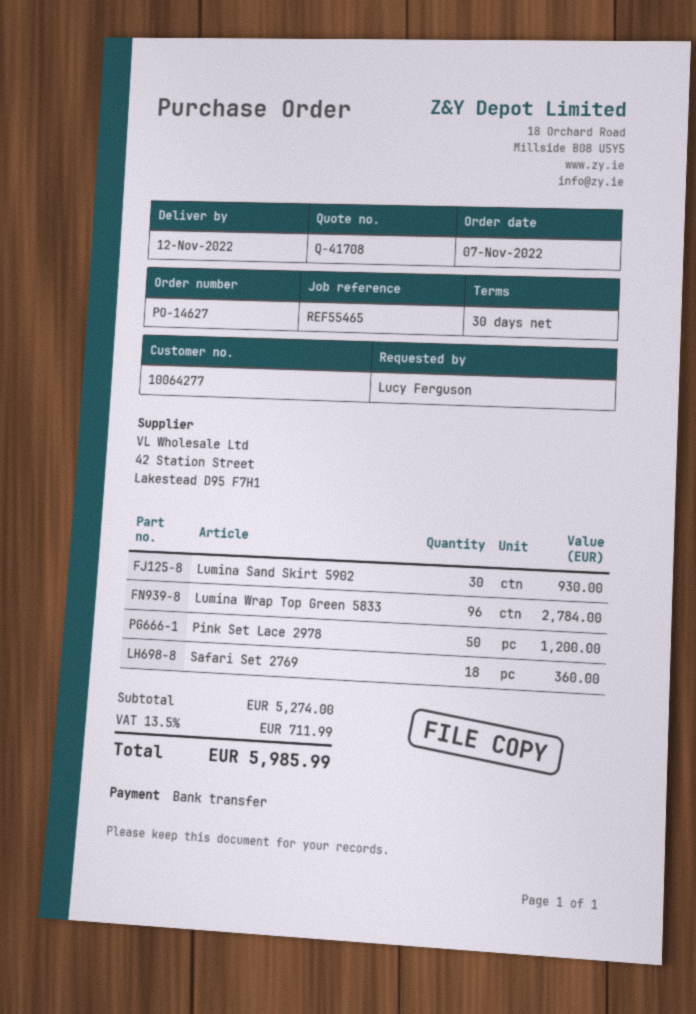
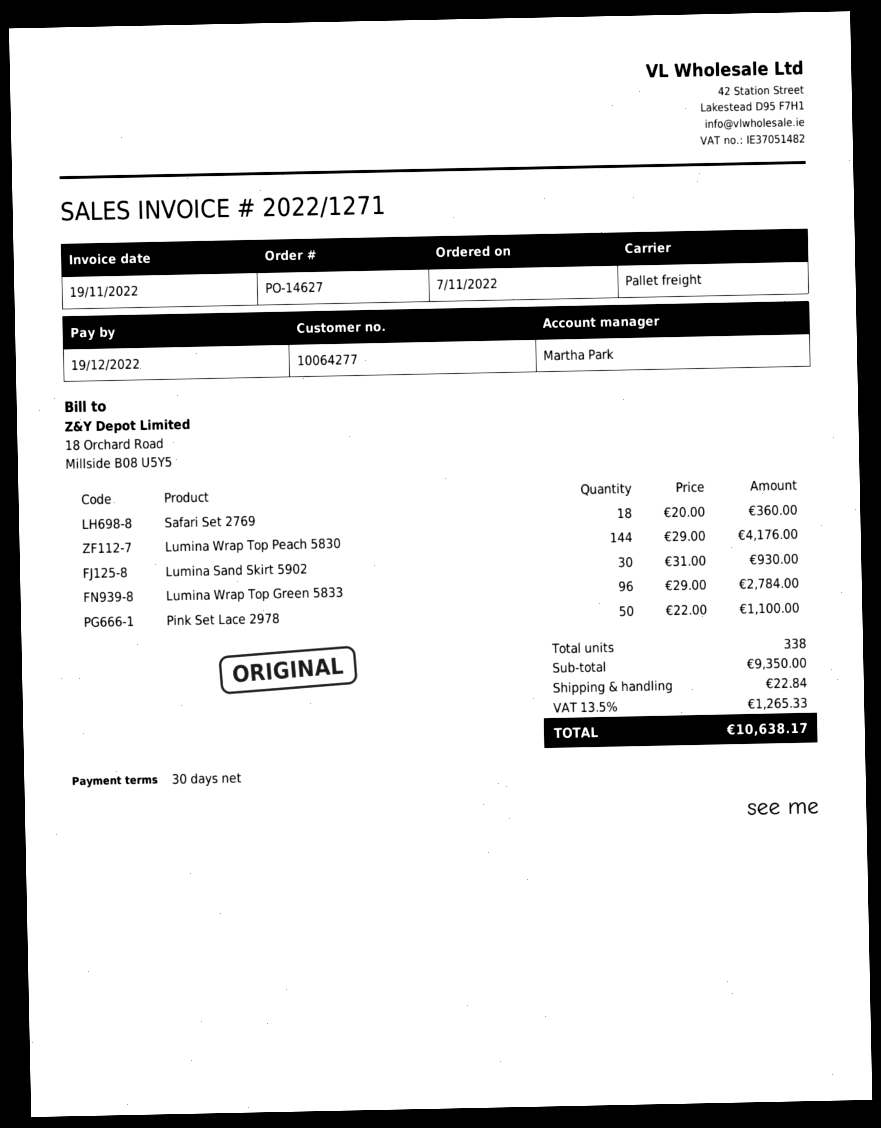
Pink Set Lace 2978: 50 for 1200.00 -> 50 for 1100.00
Lumina Wrap Top Peach 5830: none -> 144 for 4176.00
subtotal: 5274.00 -> 9350.00
shipping: none -> 22.84
tax: 13.5% = 711.99 -> 13.5% = 1265.33
total: 5985.99 -> 10638.17

